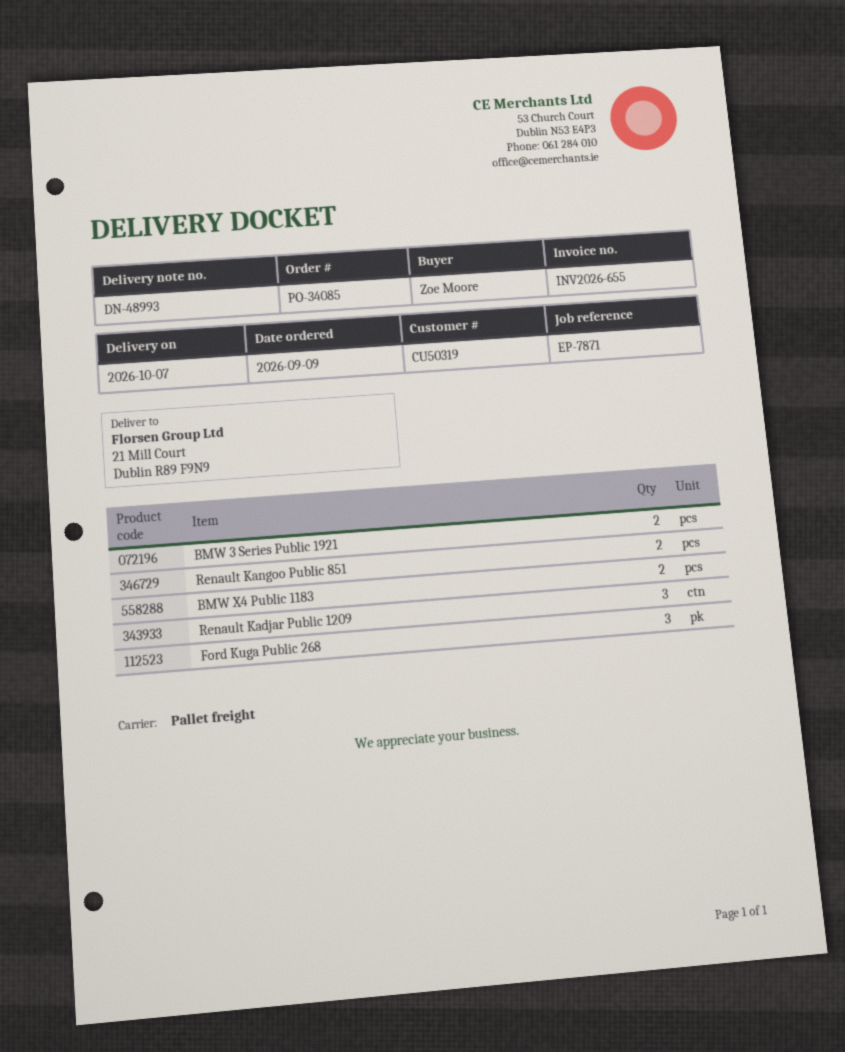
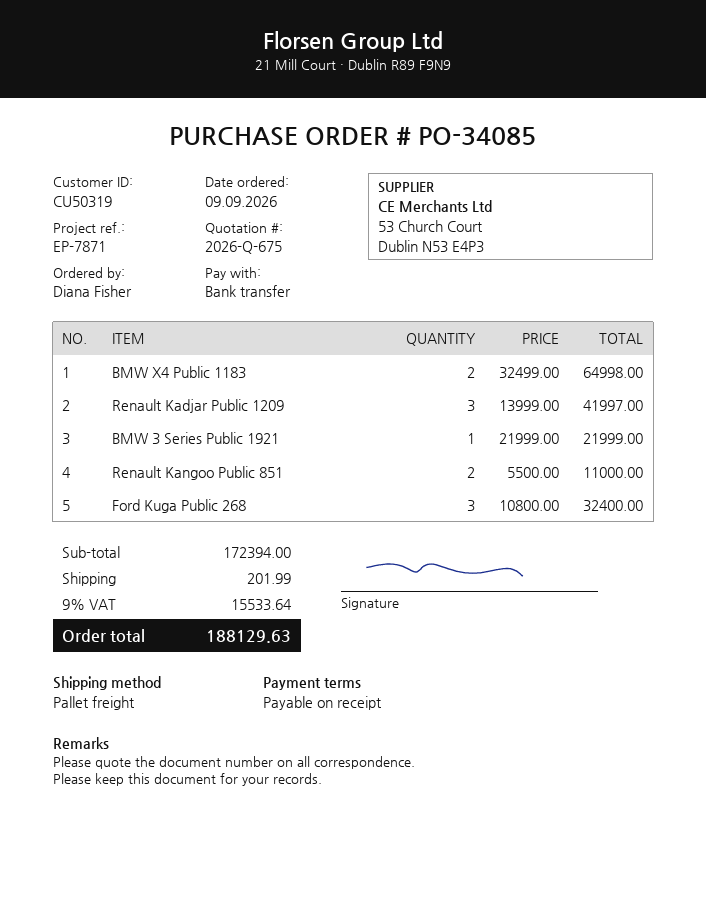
ordered by: Zoe Moore -> Diana Fisher
BMW 3 Series Public 1921: 2 -> 1

